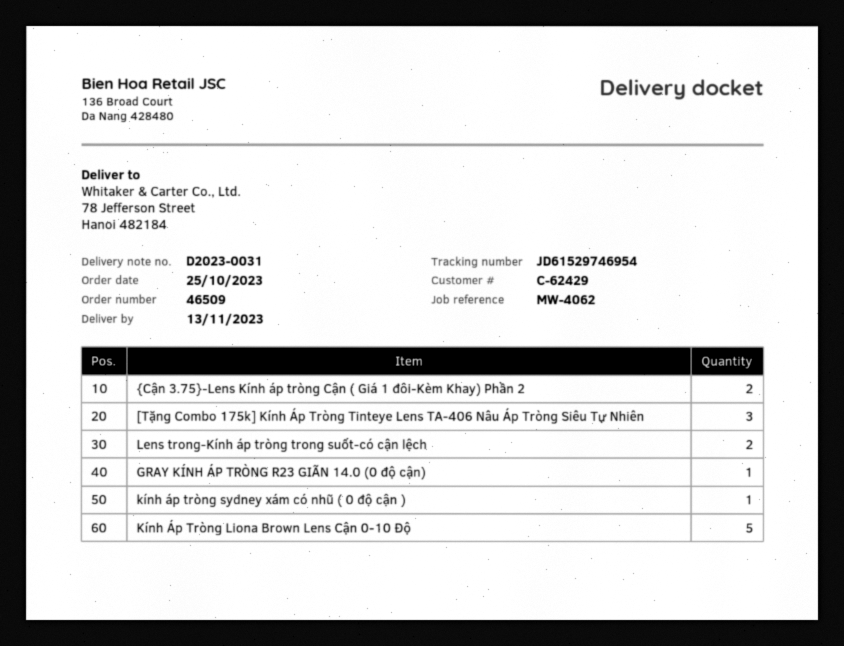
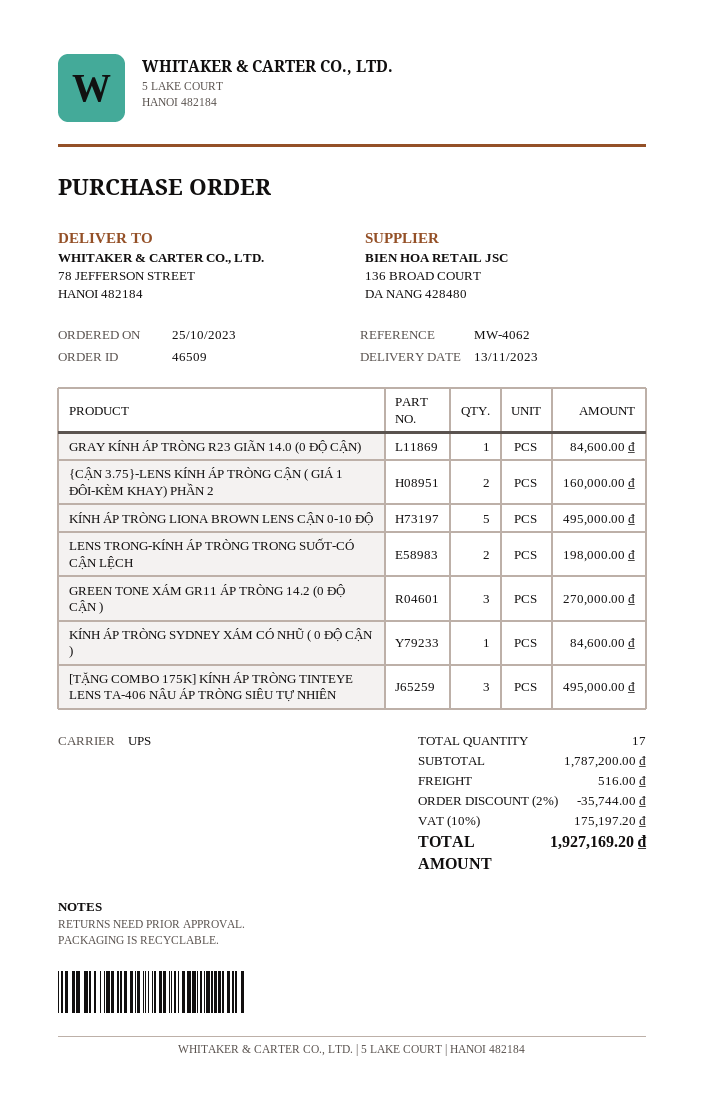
GREEN TONE XÁM GR11 ÁP TRÒNG 14.2 (0 ĐỘ CẬN ): none -> 3

